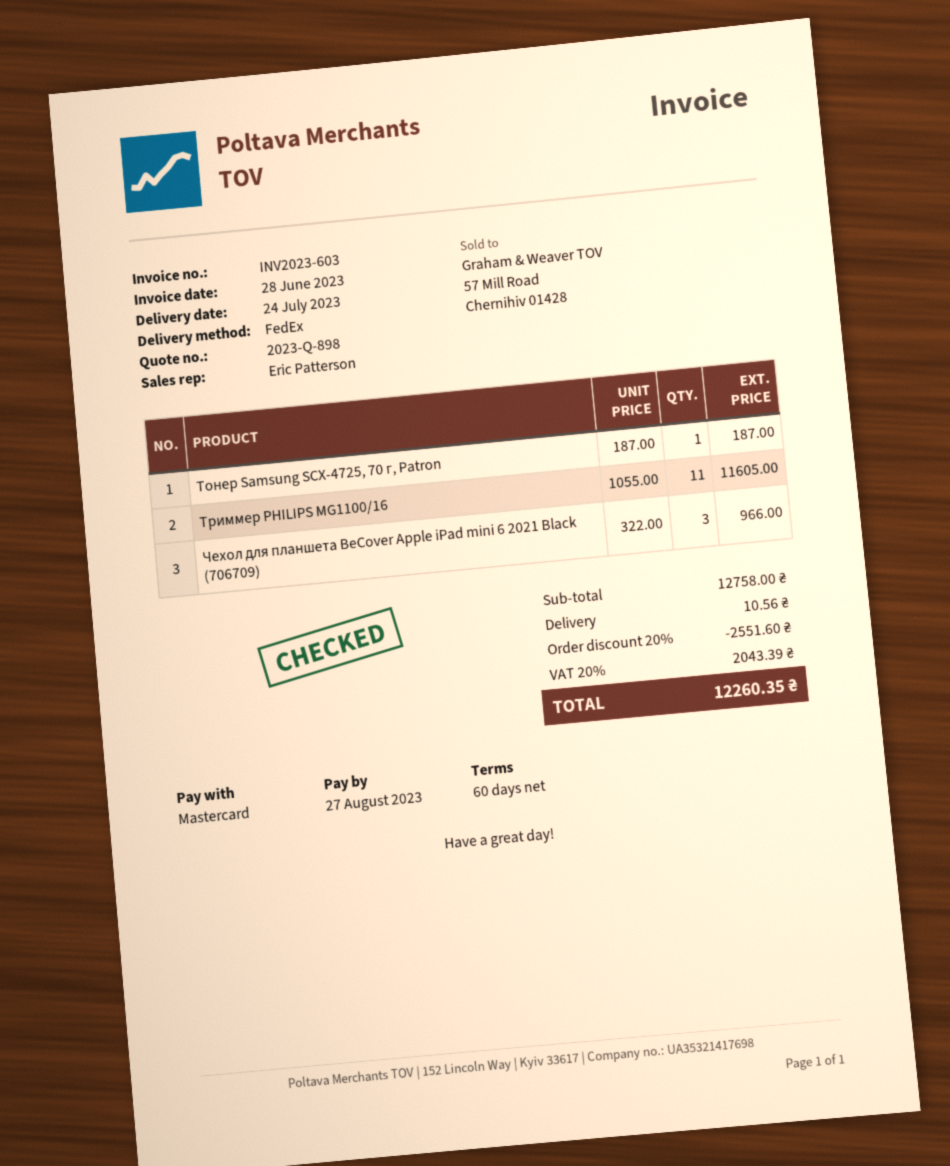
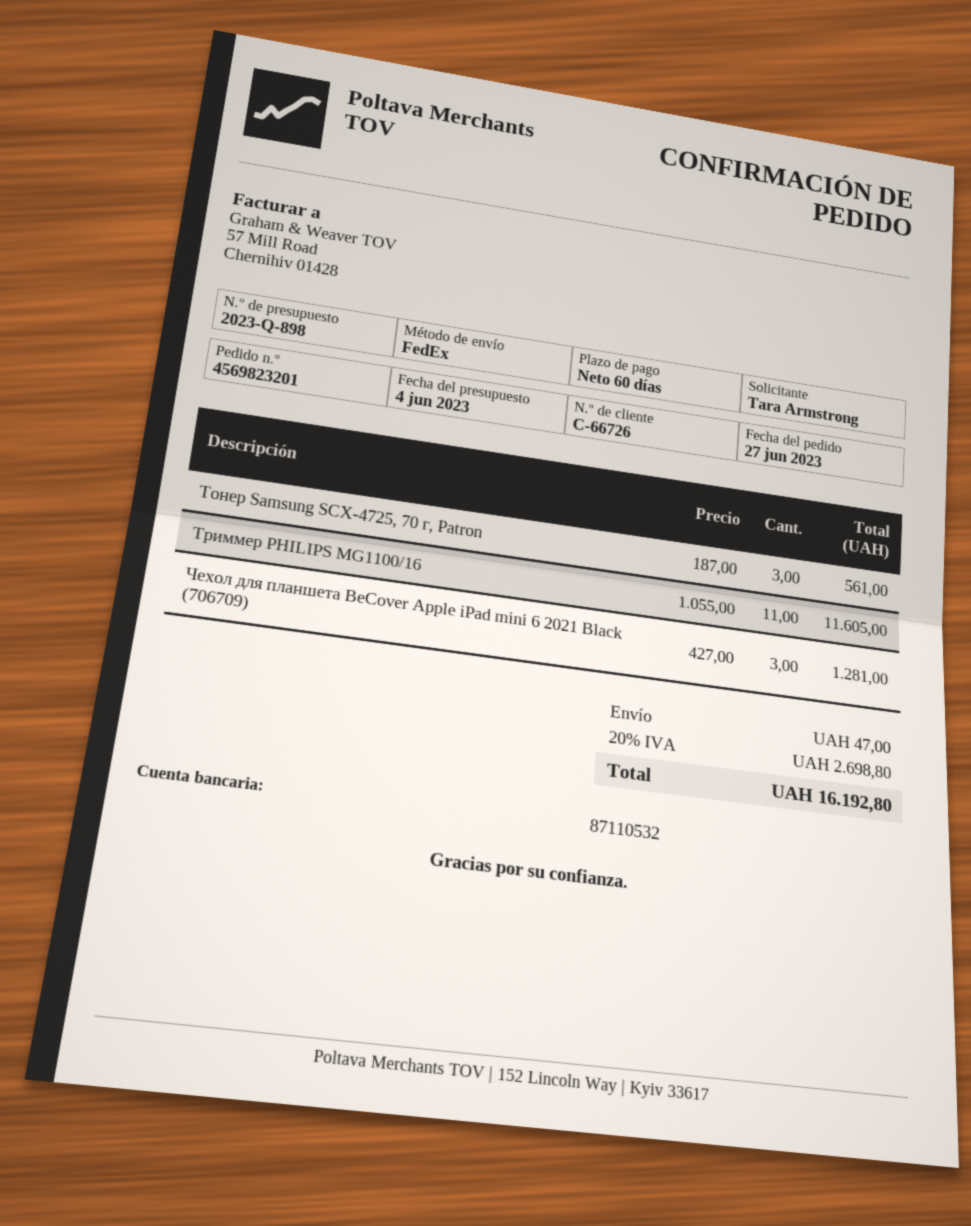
Тонер Samsung SCX-4725, 70 г, Patron: 1 x 187.00 = 187.00 -> 3 x 187.00 = 561.00
Чехол для планшета BeCover Apple iPad mini 6 2021 Black (706709): 3 x 322.00 = 966.00 -> 3 x 427.00 = 1281.00
discount: 20% = 2551.60 -> none
shipping: 10.56 -> 47.00
tax: 20% = 2043.39 -> 20% = 2698.80
total: 12260.35 -> 16192.80

